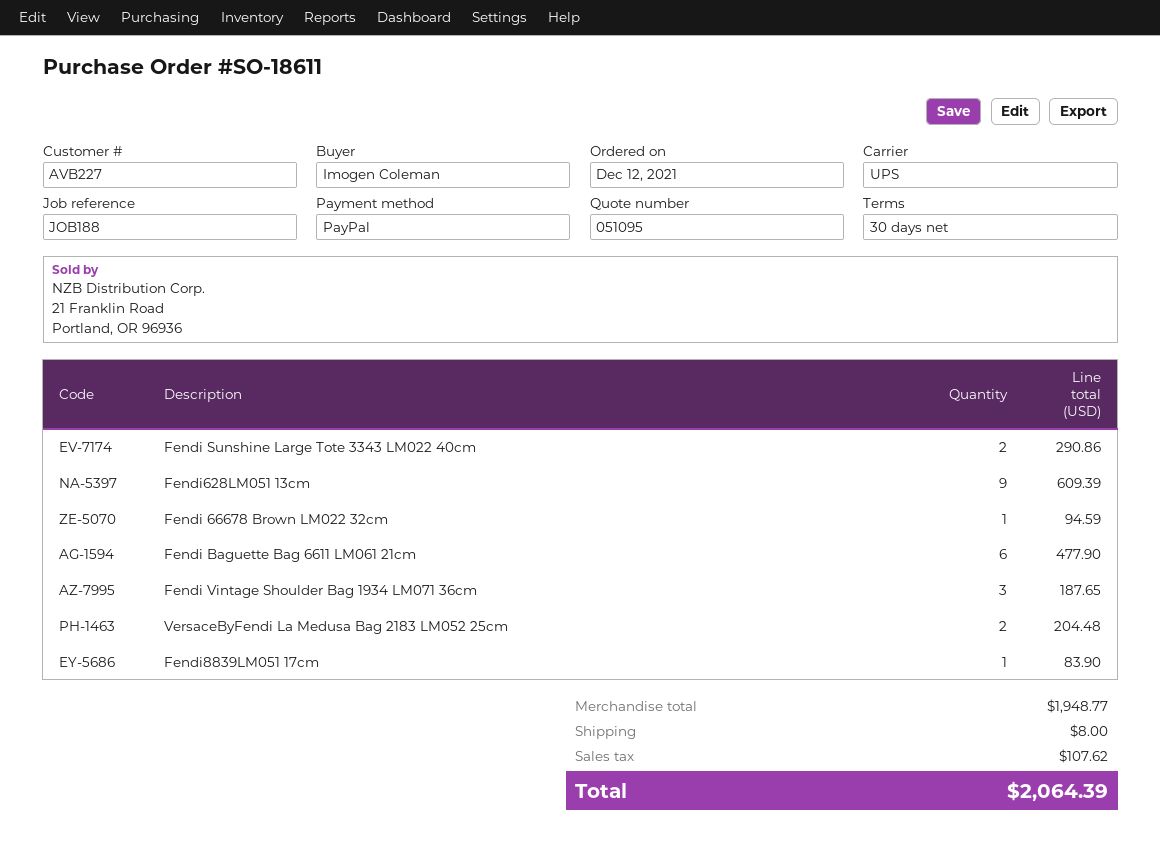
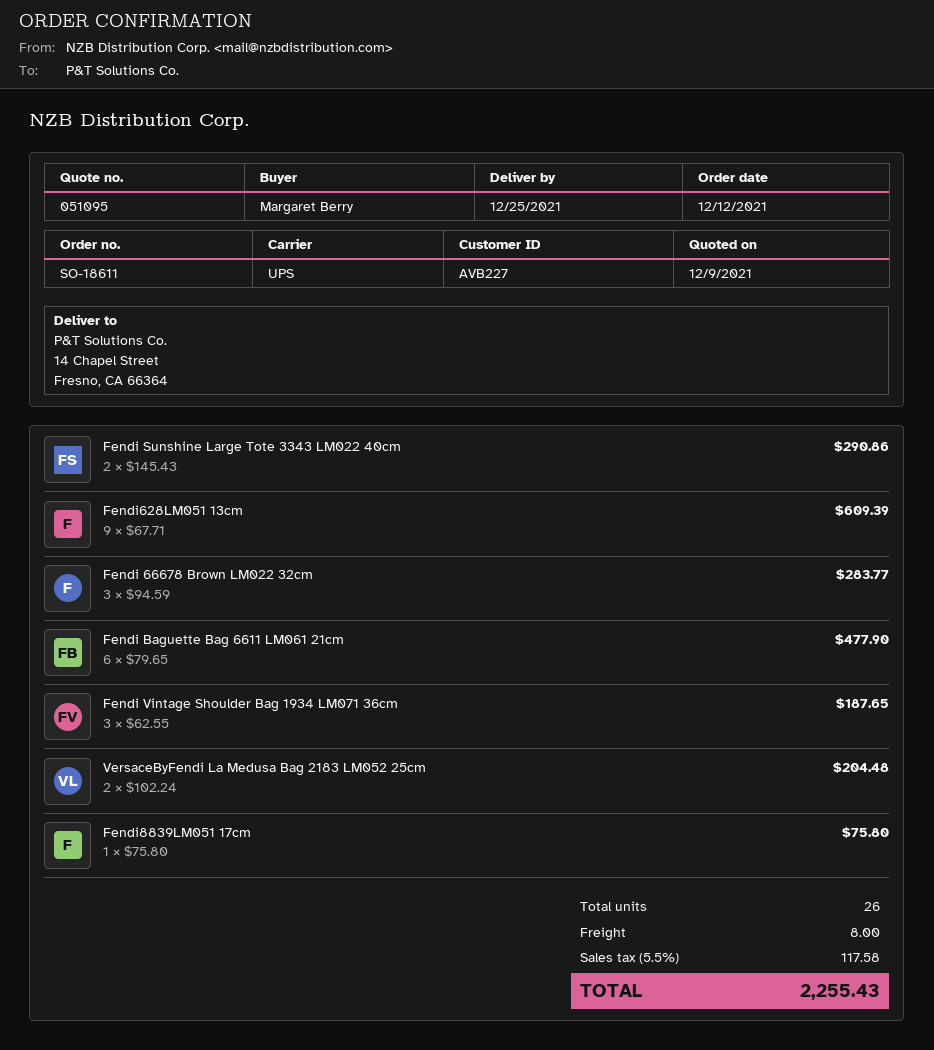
ordered by: Imogen Coleman -> Margaret Berry
Fendi 66678 Brown LM022 32cm: 1 for 94.59 -> 3 for 283.77
Fendi8839LM051 17cm: 1 for 83.90 -> 1 for 75.80
tax: 107.62 -> 117.58
total: 2064.39 -> 2255.43

